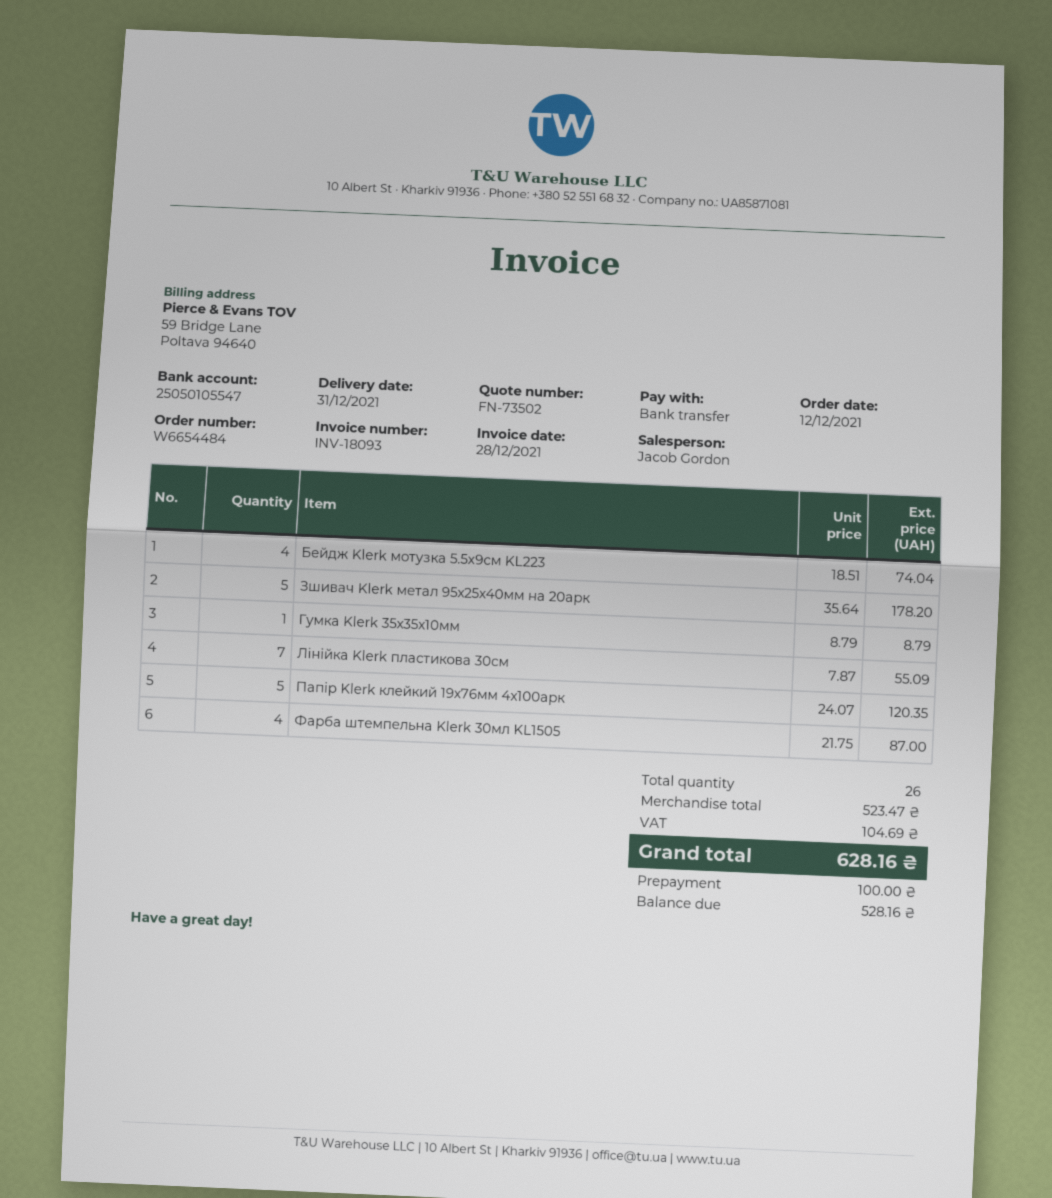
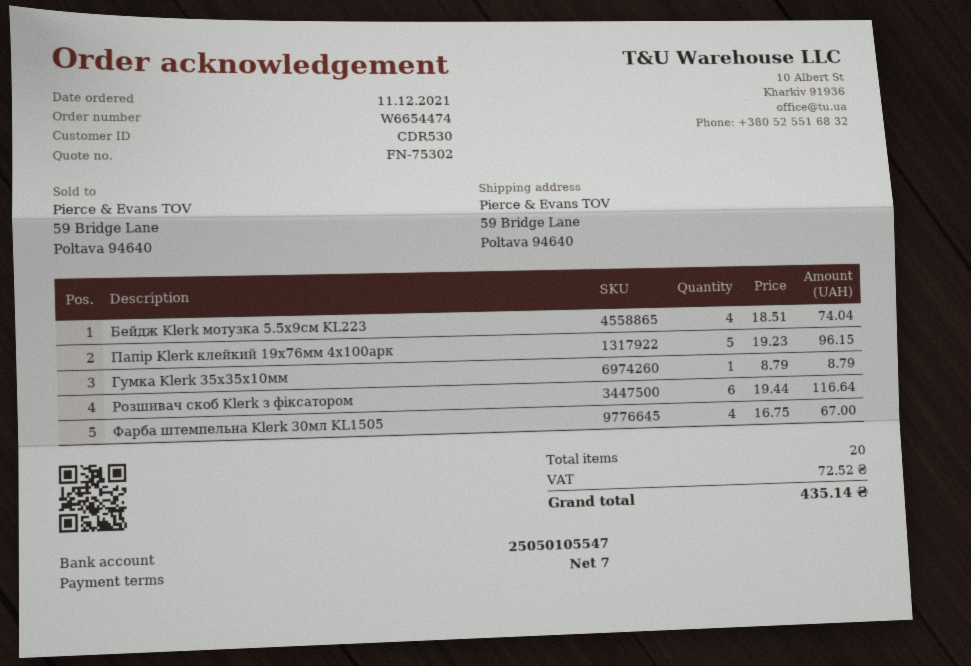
quote number: FN-73502 -> FN-75302
order number: W6654484 -> W6654474
order date: 2021-12-12 -> 2021-12-11
Зшивач Klerk метал 95х25х40мм на 20арк: 5 x 35.64 = 178.20 -> none
Лінійка Klerk пластикова 30см: 7 x 7.87 = 55.09 -> none
Папір Klerk клейкий 19х76мм 4х100арк: 5 x 24.07 = 120.35 -> 5 x 19.23 = 96.15
Фарба штемпельна Klerk 30мл KL1505: 4 x 21.75 = 87.00 -> 4 x 16.75 = 67.00
Розшивач скоб Klerk з фіксатором: none -> 6 x 19.44 = 116.64
total quantity: 26 -> 20
tax: 104.69 -> 72.52
total: 628.16 -> 435.14

